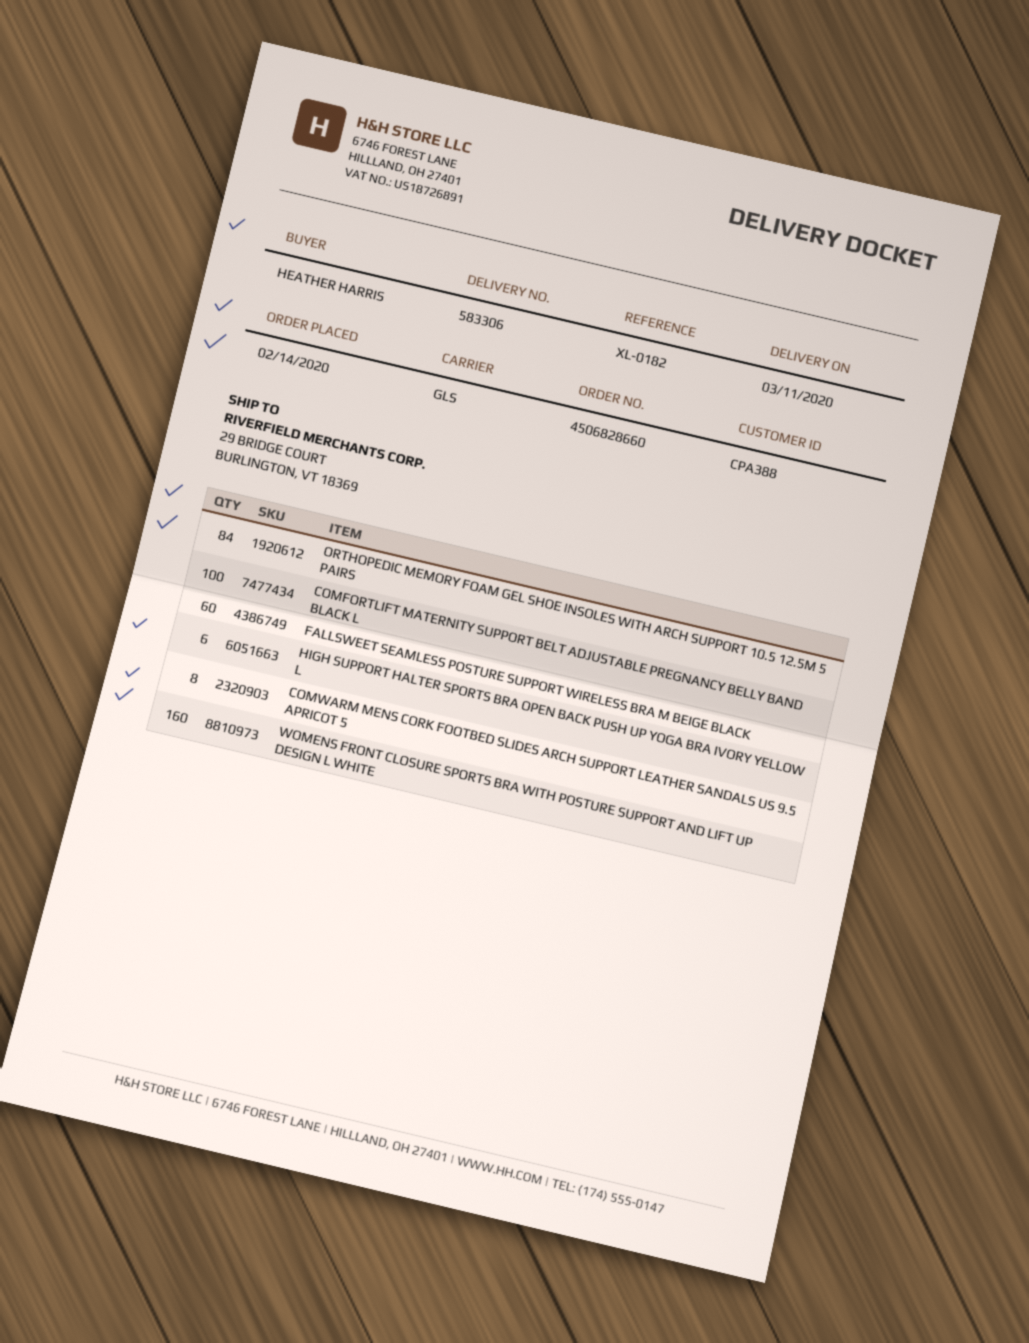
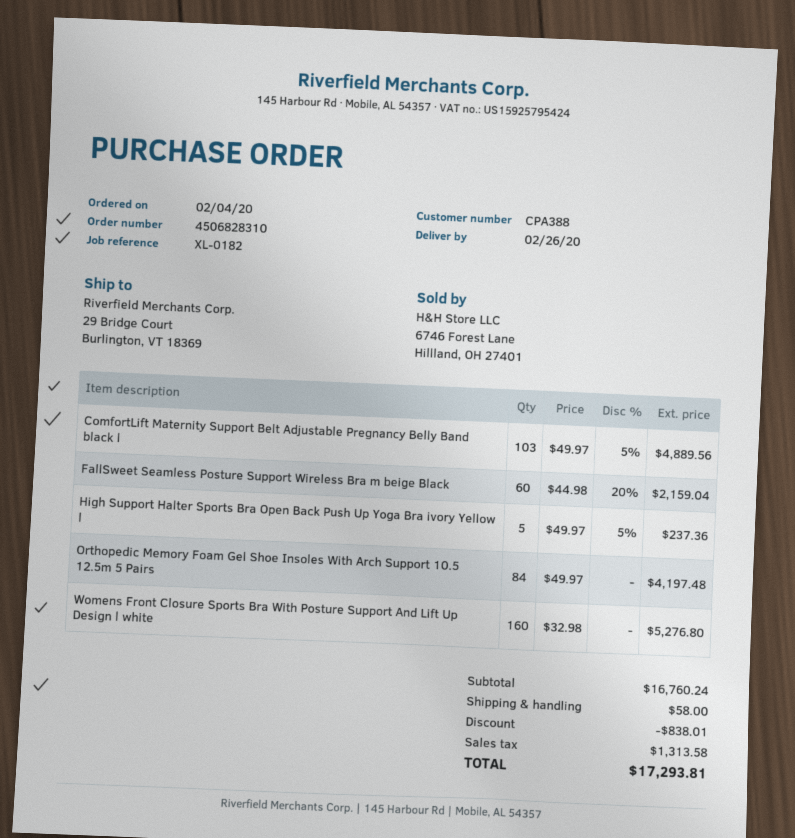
order number: 4506828660 -> 4506828310
order date: 2020-02-14 -> 2020-02-04
delivery date: 2020-03-11 -> 2020-02-26
COMFORTLIFT MATERNITY SUPPORT BELT ADJUSTABLE PREGNANCY BELLY BAND BLACK L: 100 -> 103
HIGH SUPPORT HALTER SPORTS BRA OPEN BACK PUSH UP YOGA BRA IVORY YELLOW L: 6 -> 5
COMWARM MENS CORK FOOTBED SLIDES ARCH SUPPORT LEATHER SANDALS US 9.5 APRICOT 5: 8 -> none

